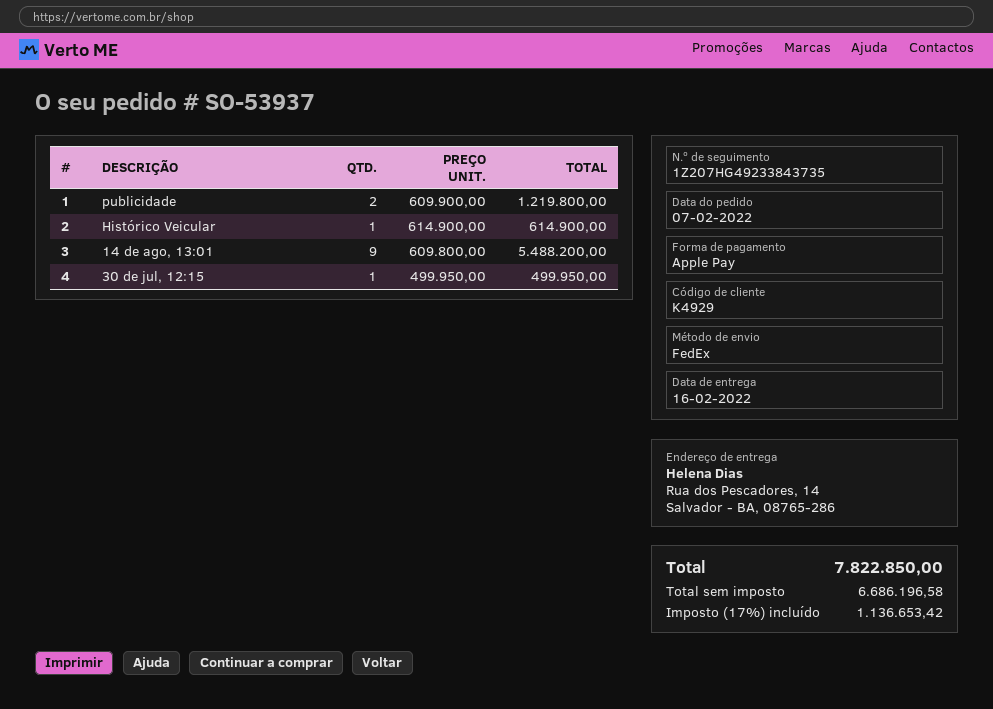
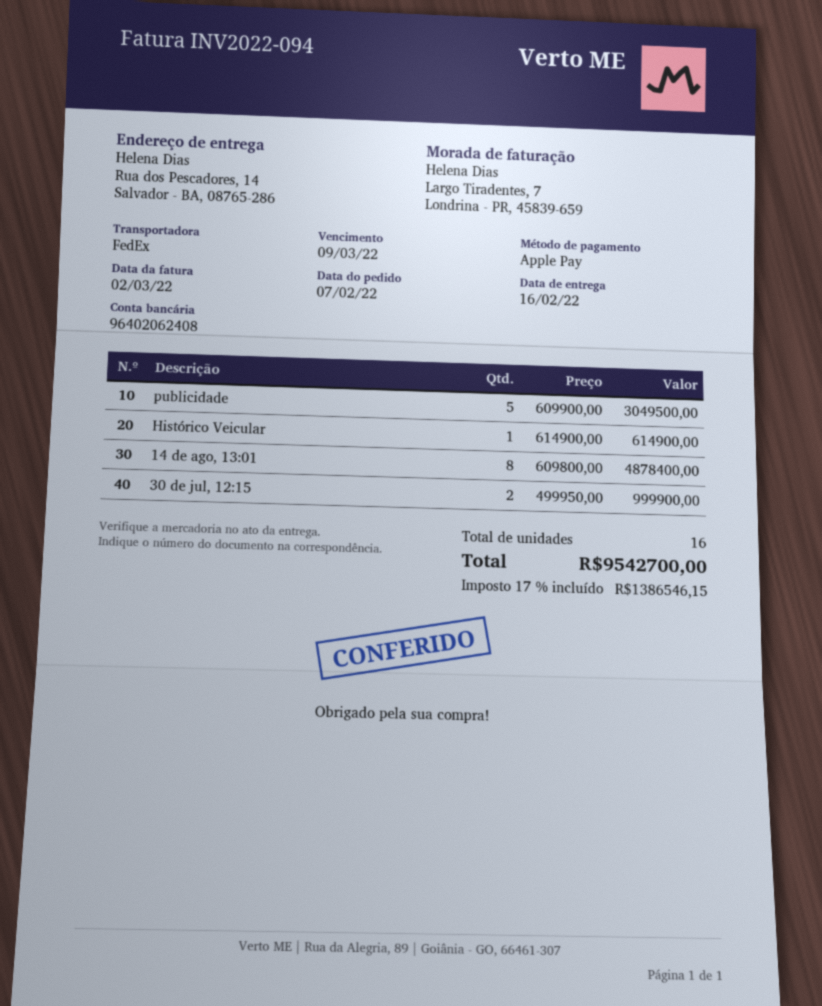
publicidade: 2 x 609900.00 = 1219800.00 -> 5 x 609900.00 = 3049500.00
14 de ago, 13:01: 9 x 609800.00 = 5488200.00 -> 8 x 609800.00 = 4878400.00
30 de jul, 12:15: 1 x 499950.00 = 499950.00 -> 2 x 499950.00 = 999900.00
tax: 17% = 1136653.42 -> 17% = 1386546.15
total: 7822850.00 -> 9542700.00

